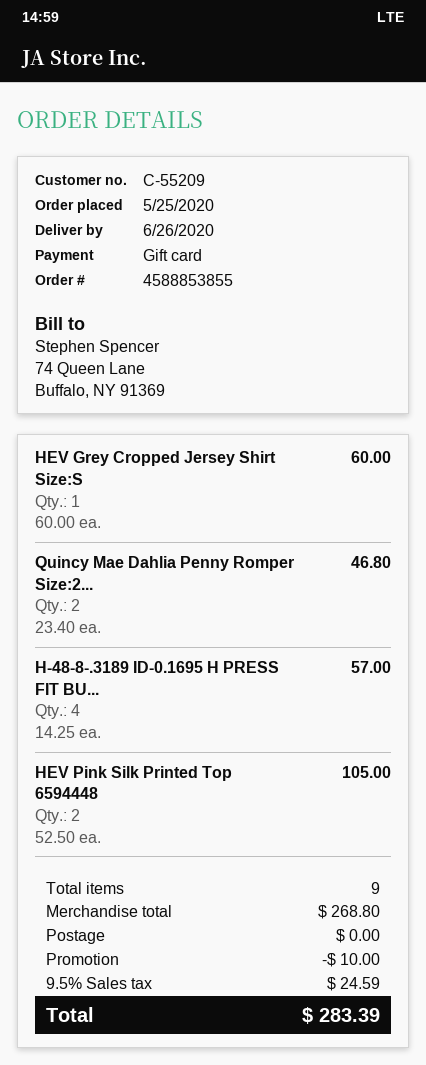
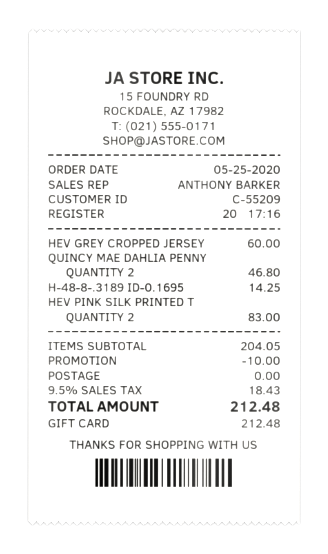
H-48-8-.3189 ID-0.1695 H PRESS FIT BU...: 4 for 57.00 -> 1 for 14.25
HEV Pink Silk Printed Top 6594448: 2 for 105.00 -> 2 for 83.00
subtotal: 268.80 -> 204.05
tax: 9.5% = 24.59 -> 9.5% = 18.43
total: 283.39 -> 212.48

